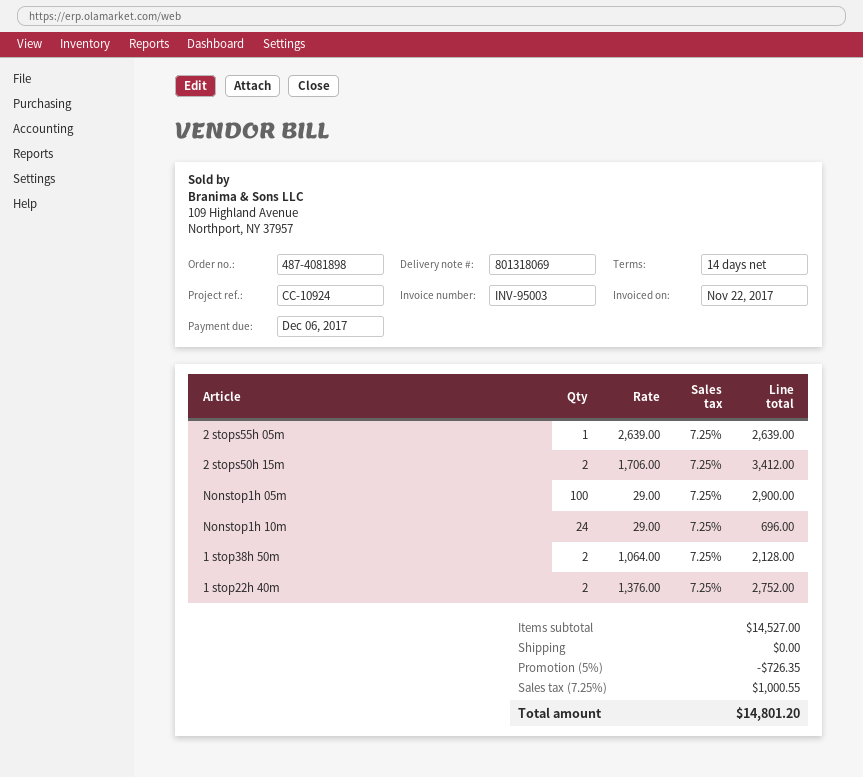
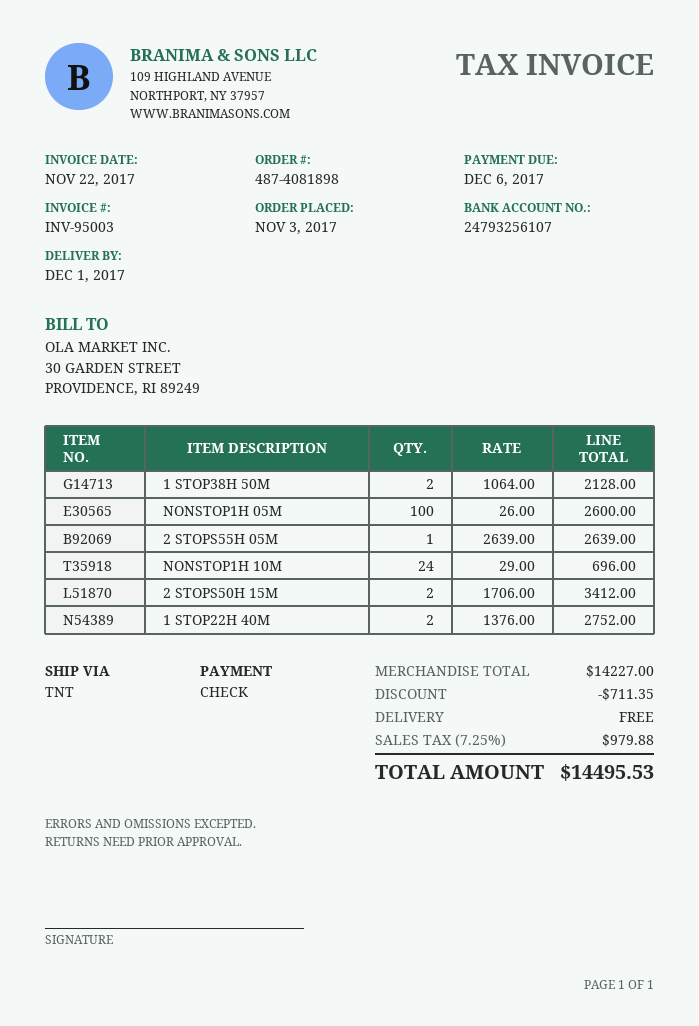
Nonstop1h 05m: 100 x 29.00 = 2900.00 -> 100 x 26.00 = 2600.00
subtotal: 14527.00 -> 14227.00
discount: 726.35 -> 711.35
tax: 7.25% = 1000.55 -> 7.25% = 979.88
total: 14801.20 -> 14495.53

